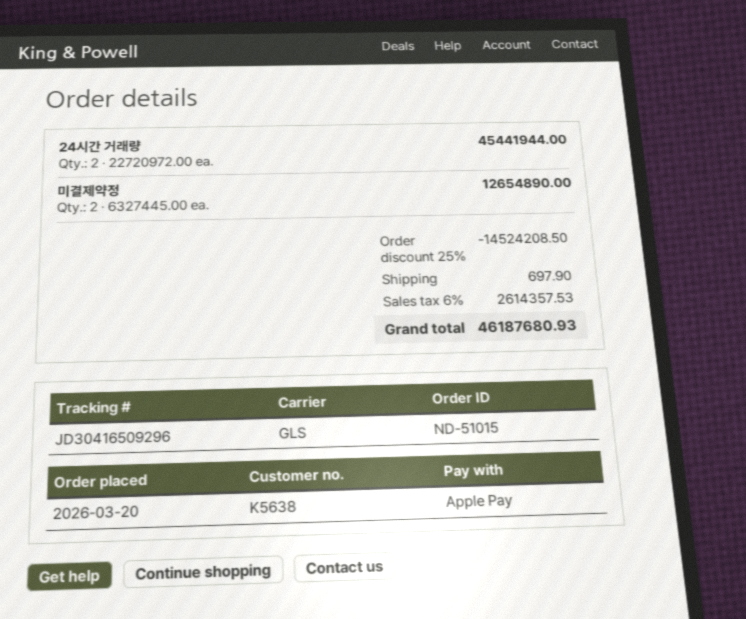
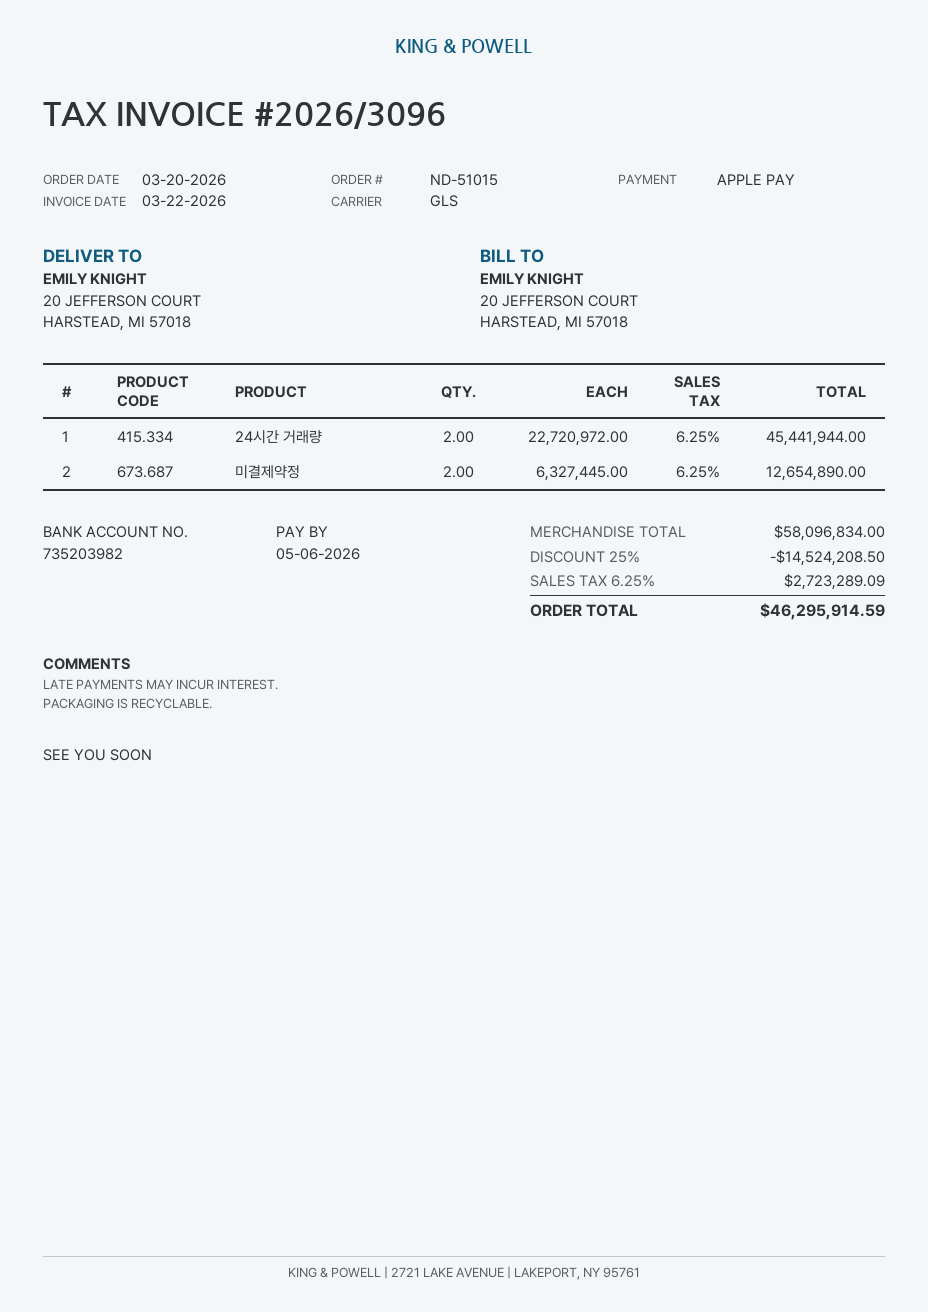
shipping: 697.90 -> none
tax: 6% = 2614357.53 -> 6.25% = 2723289.09
total: 46187680.93 -> 46295914.59

